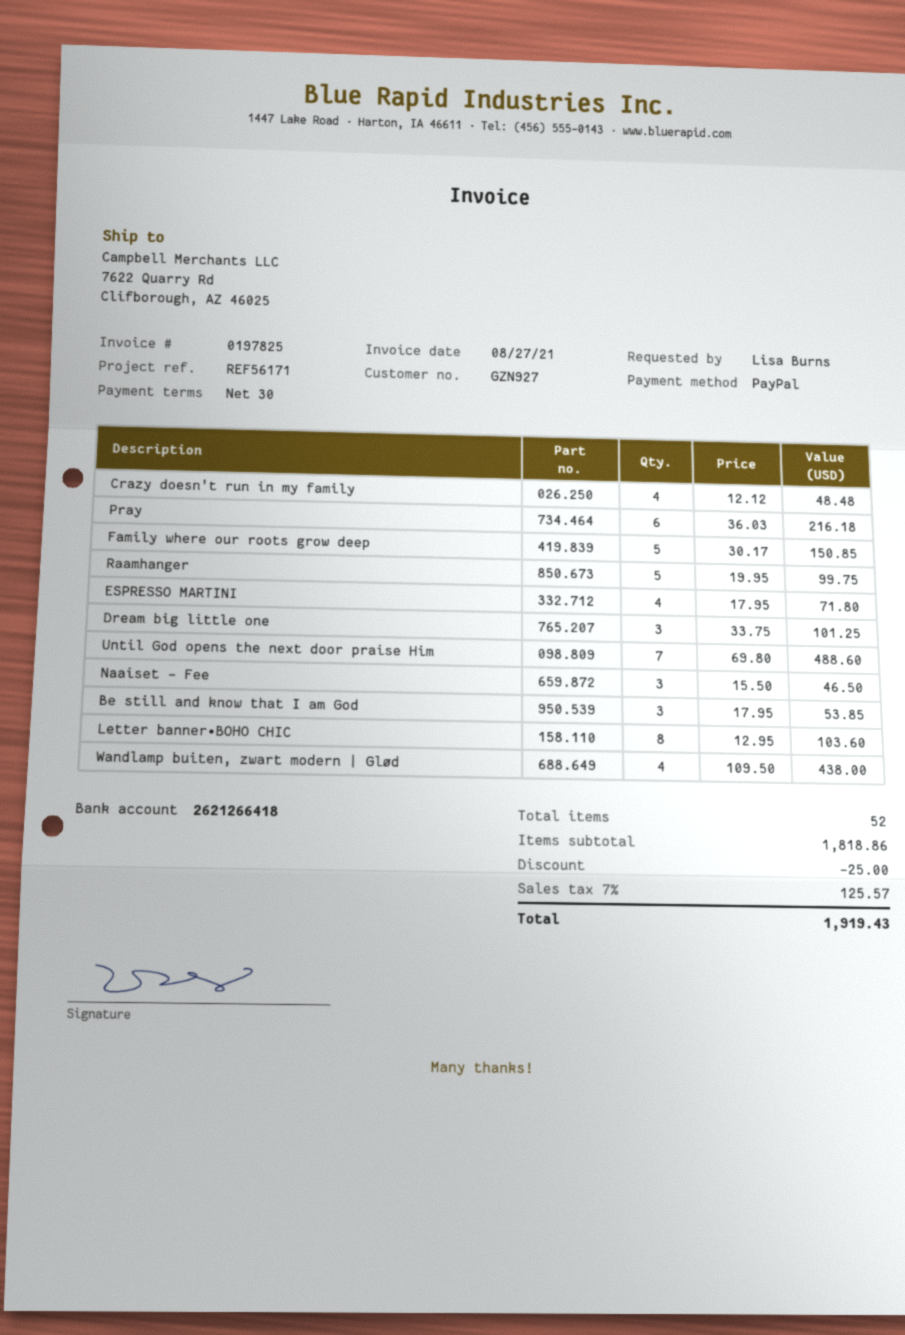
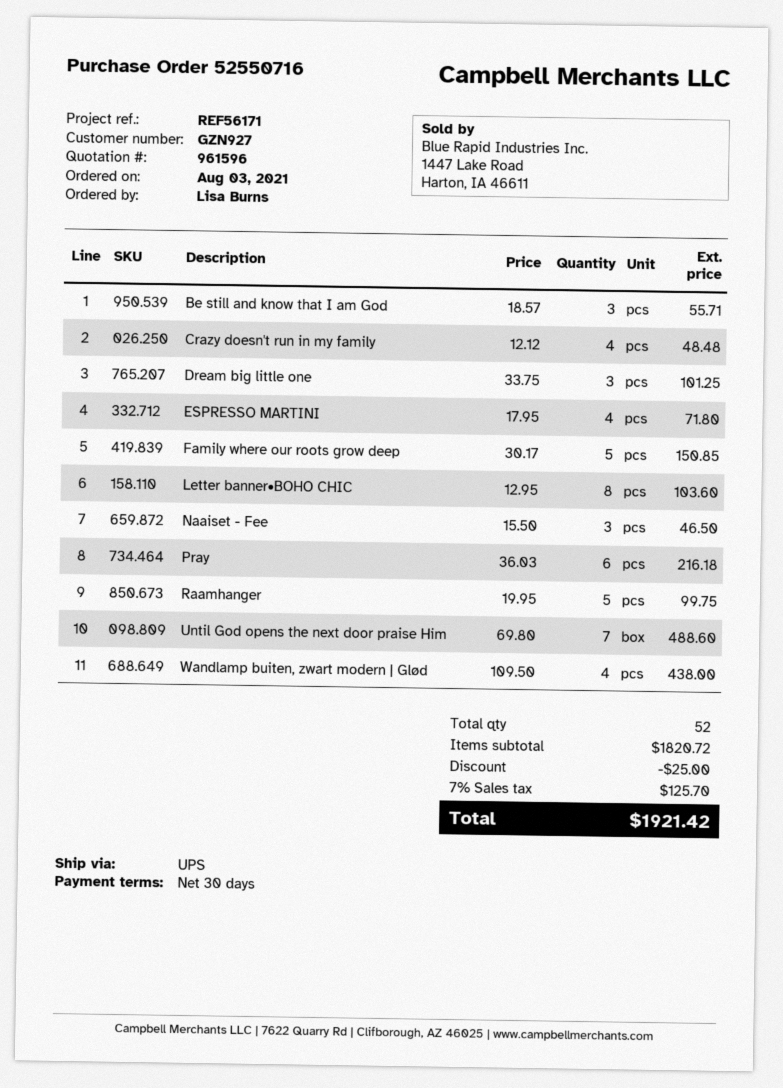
Be still and know that I am God: 3 x 17.95 = 53.85 -> 3 x 18.57 = 55.71
subtotal: 1818.86 -> 1820.72
tax: 7% = 125.57 -> 7% = 125.70
total: 1919.43 -> 1921.42

